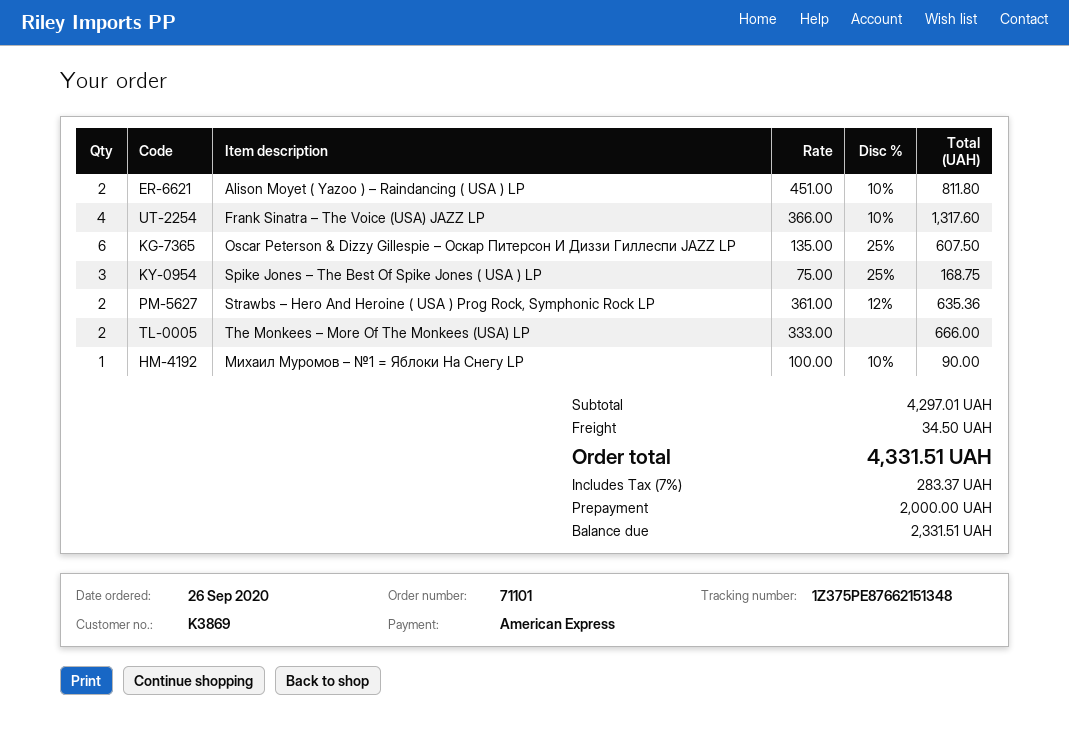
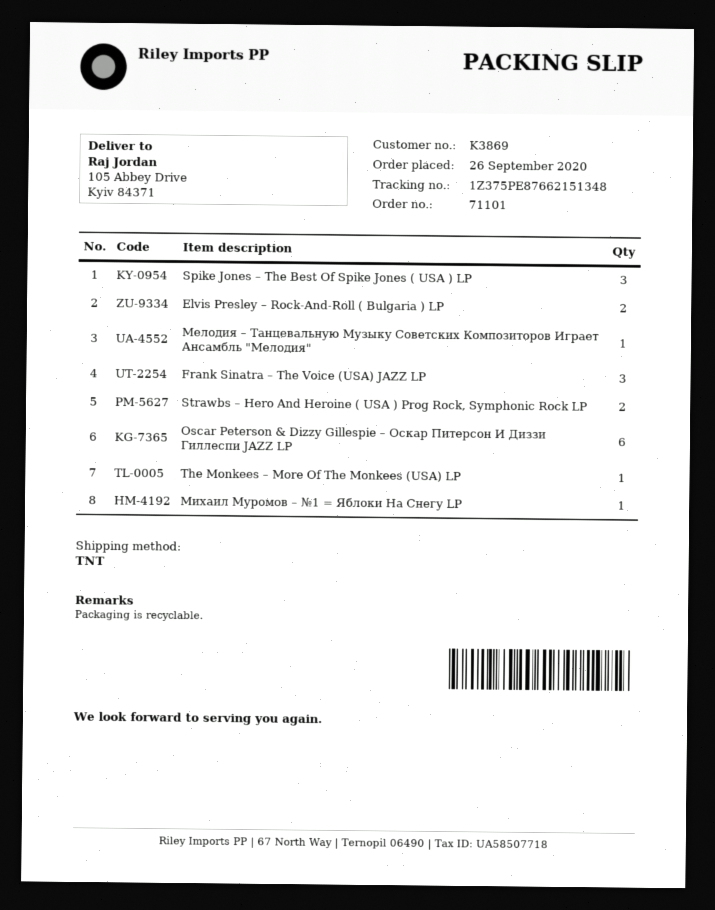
Alison Moyet ( Yazoo ) – Raindancing ( USA ) LP: 2 -> none
Frank Sinatra – The Voice (USA) JAZZ LP: 4 -> 3
The Monkees – More Of The Monkees (USA) LP: 2 -> 1
Elvis Presley – Rock-And-Roll ( Bulgaria ) LP: none -> 2
Мелодия – Танцевальную Музыку Советских Композиторов Играет Ансамбль "Мелодия": none -> 1

